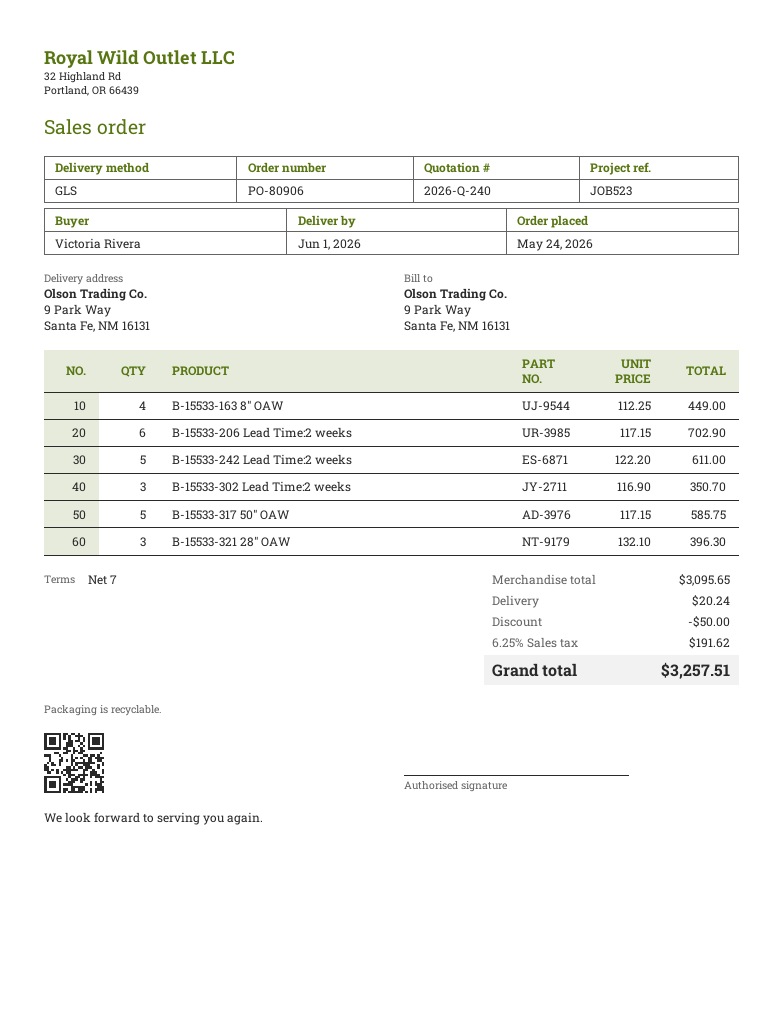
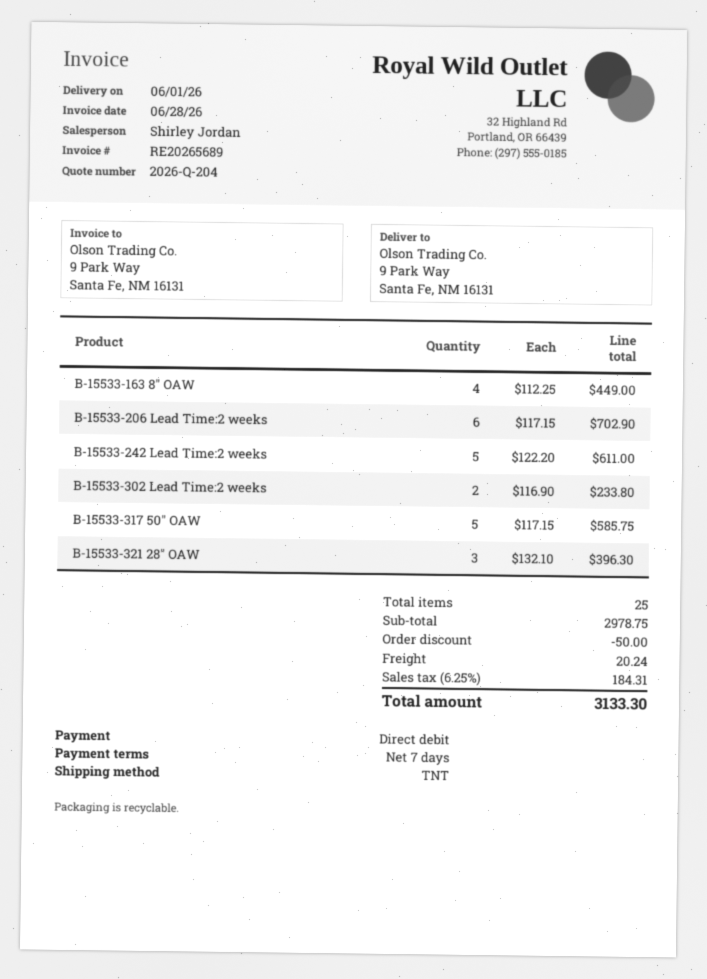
quote number: 2026-Q-240 -> 2026-Q-204
shipping method: GLS -> TNT
B-15533-302 Lead Time:2 weeks: 3 x 116.90 = 350.70 -> 2 x 116.90 = 233.80
subtotal: 3095.65 -> 2978.75
tax: 6.25% = 191.62 -> 6.25% = 184.31
total: 3257.51 -> 3133.30

